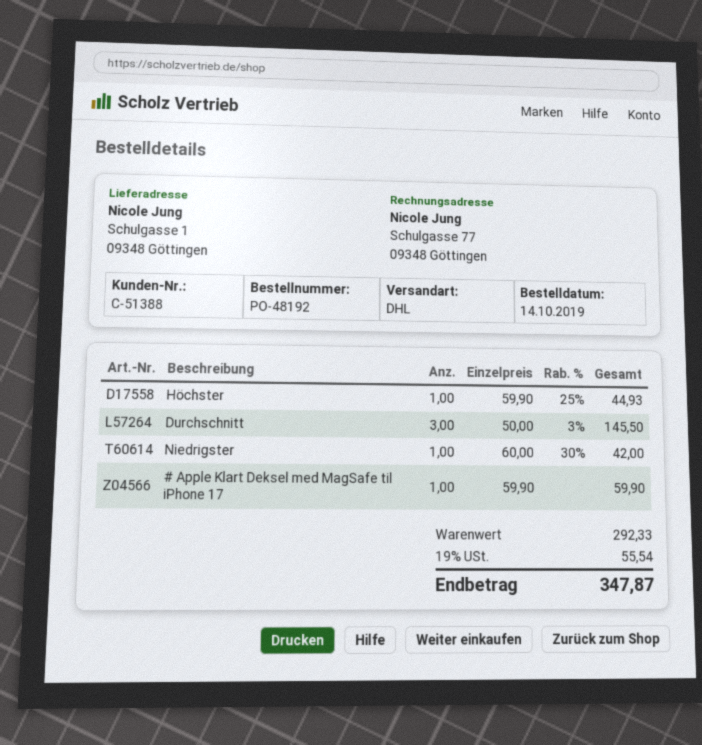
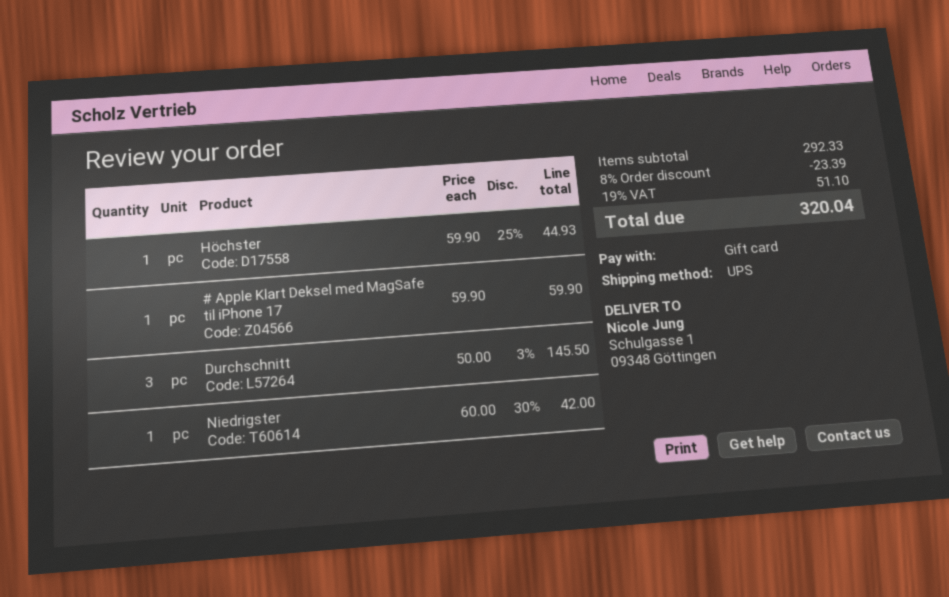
shipping method: DHL -> UPS
discount: none -> 8% = 23.39
tax: 19% = 55.54 -> 19% = 51.10
total: 347.87 -> 320.04

